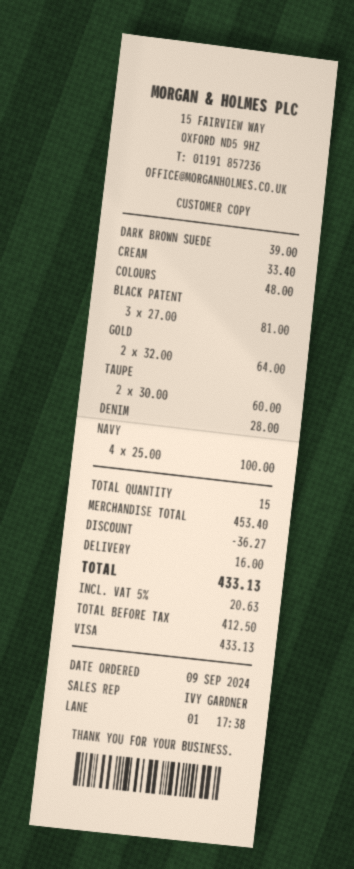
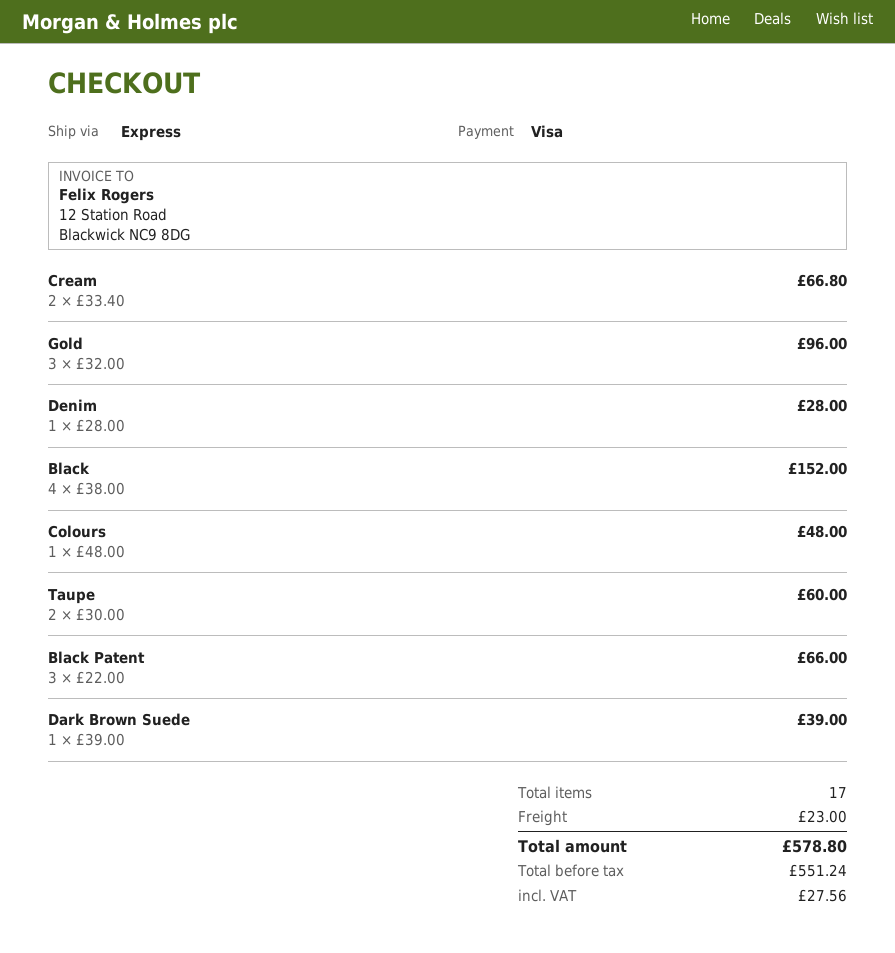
CREAM: 1 x 33.40 = 33.40 -> 2 x 33.40 = 66.80
BLACK PATENT: 3 x 27.00 = 81.00 -> 3 x 22.00 = 66.00
GOLD: 2 x 32.00 = 64.00 -> 3 x 32.00 = 96.00
NAVY: 4 x 25.00 = 100.00 -> none
Black: none -> 4 x 38.00 = 152.00
total quantity: 15 -> 17
discount: 36.27 -> none
shipping: 16.00 -> 23.00
net: 412.50 -> 551.24
tax: 20.63 -> 27.56
total: 433.13 -> 578.80

